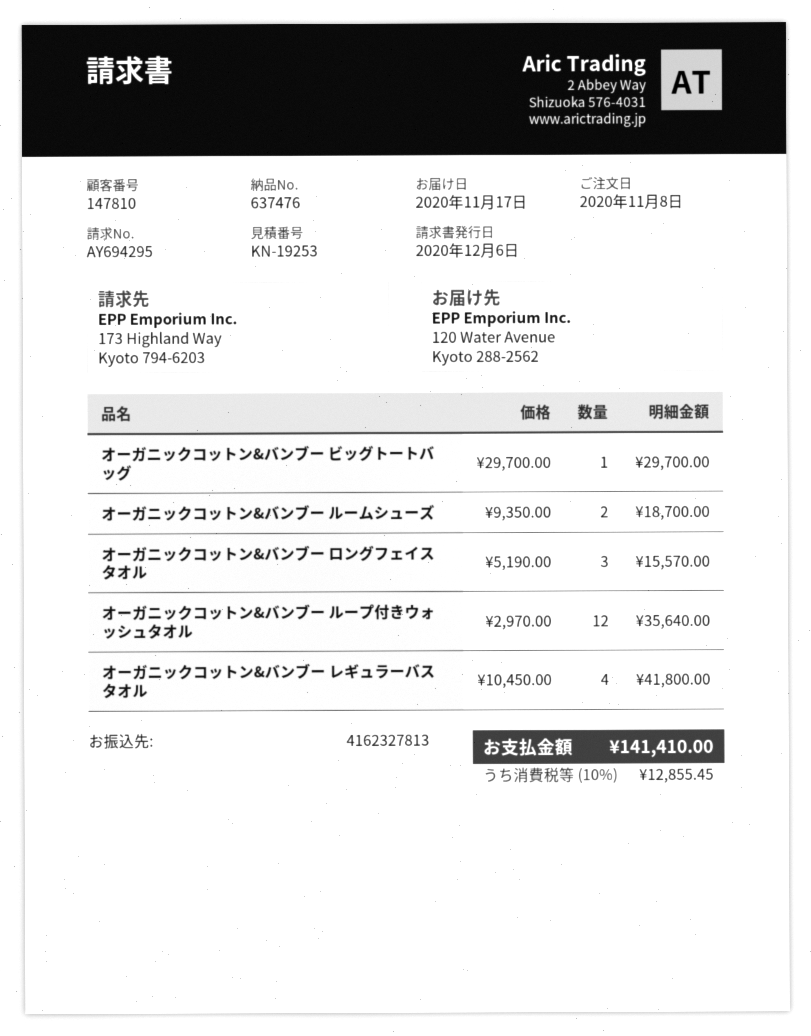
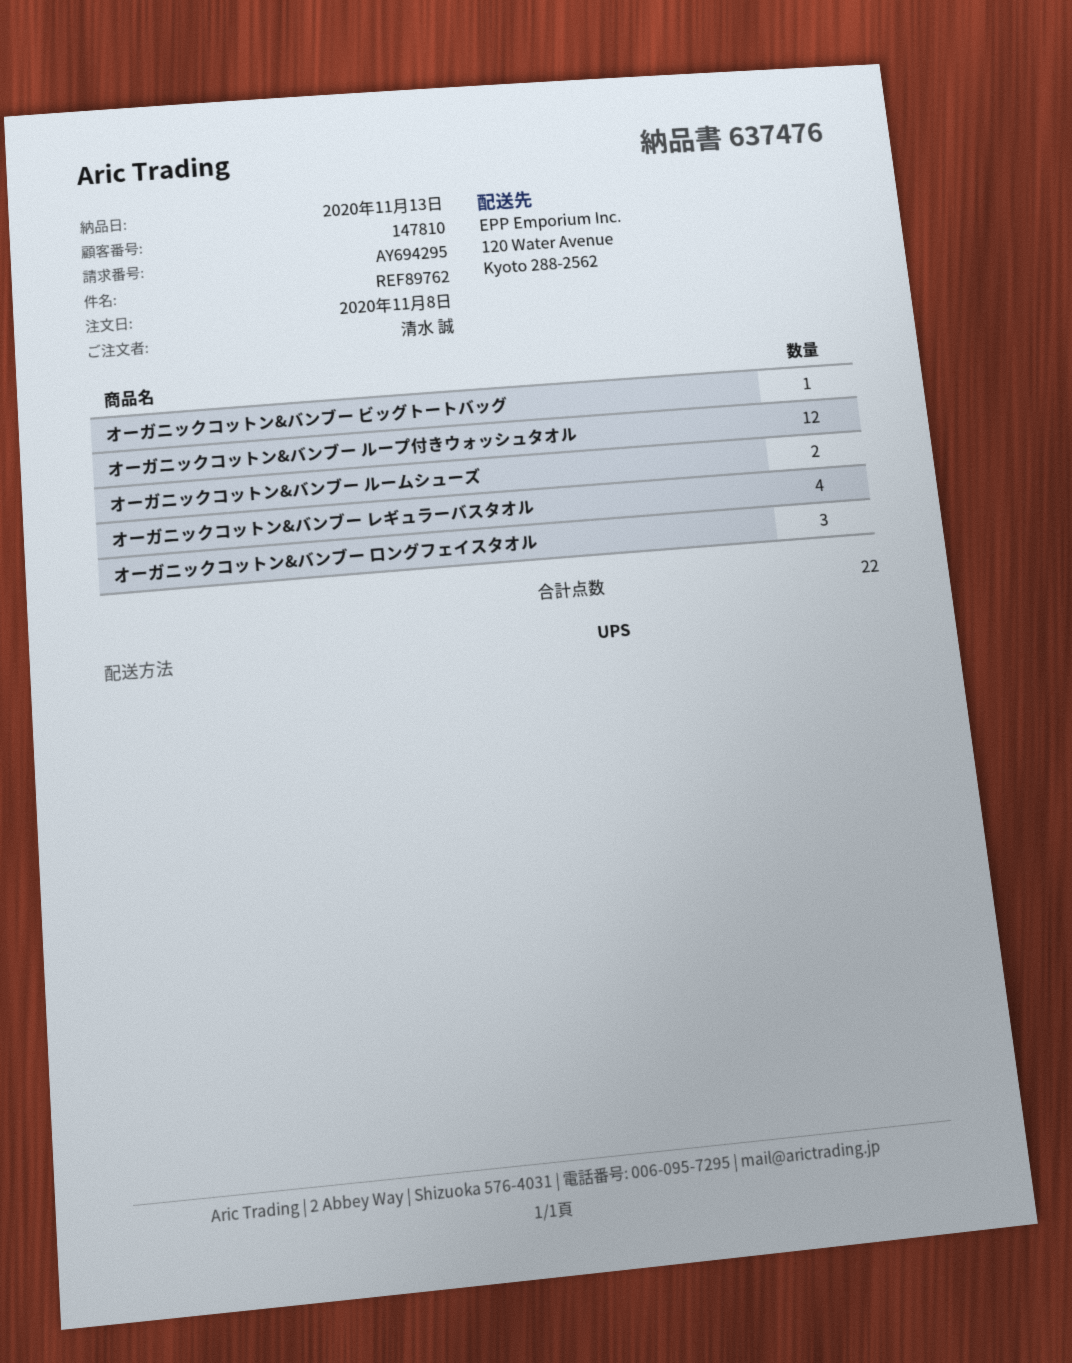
delivery date: 2020-11-17 -> 2020-11-13

